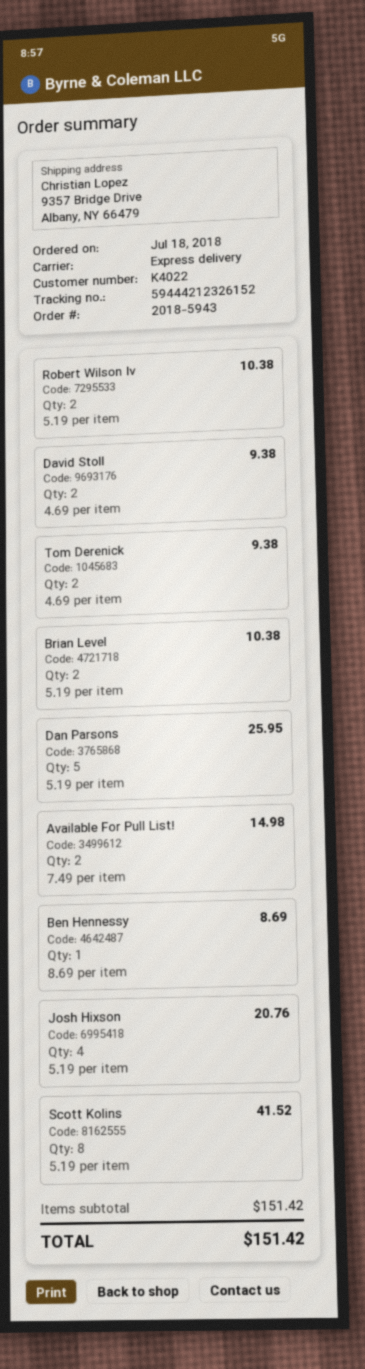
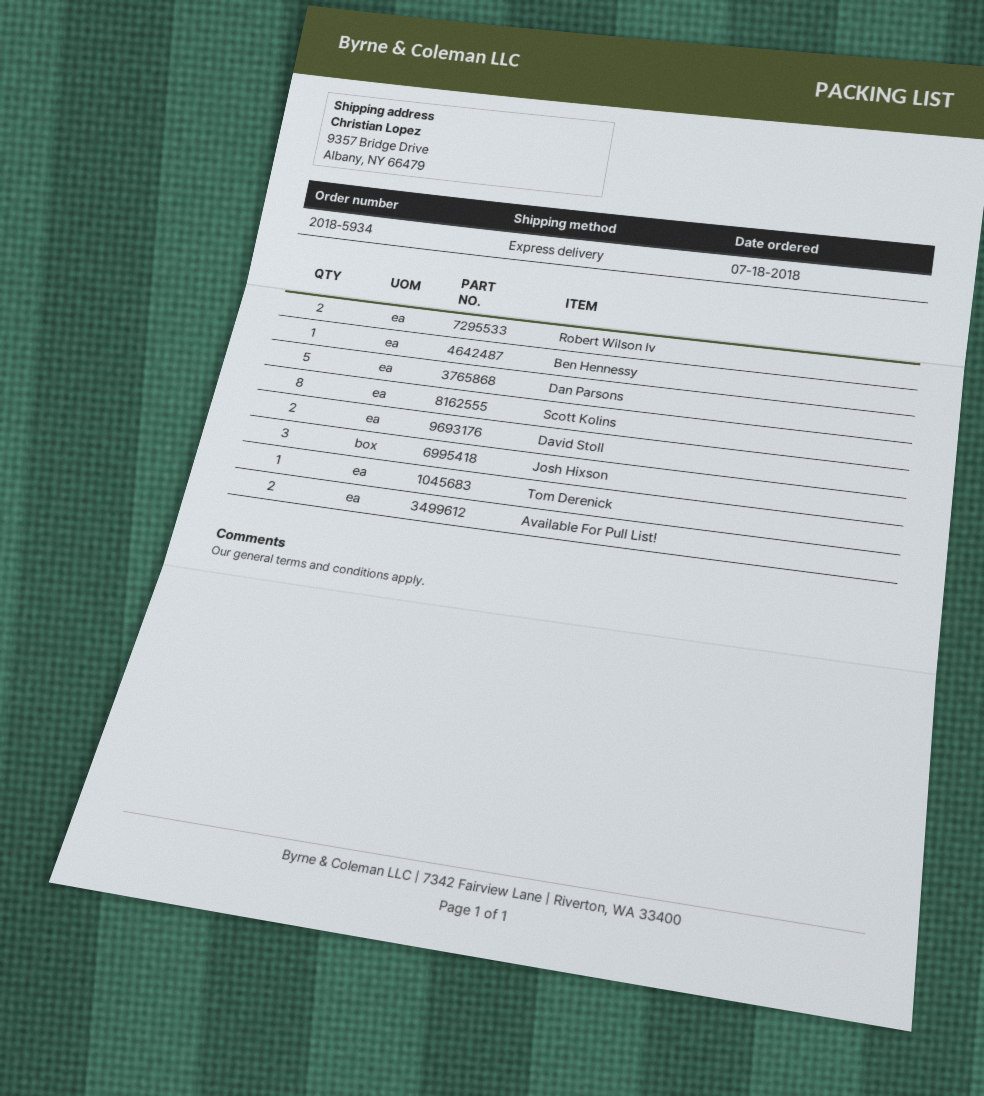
order number: 2018-5943 -> 2018-5934
Tom Derenick: 2 -> 1
Brian Level: 2 -> none
Josh Hixson: 4 -> 3

